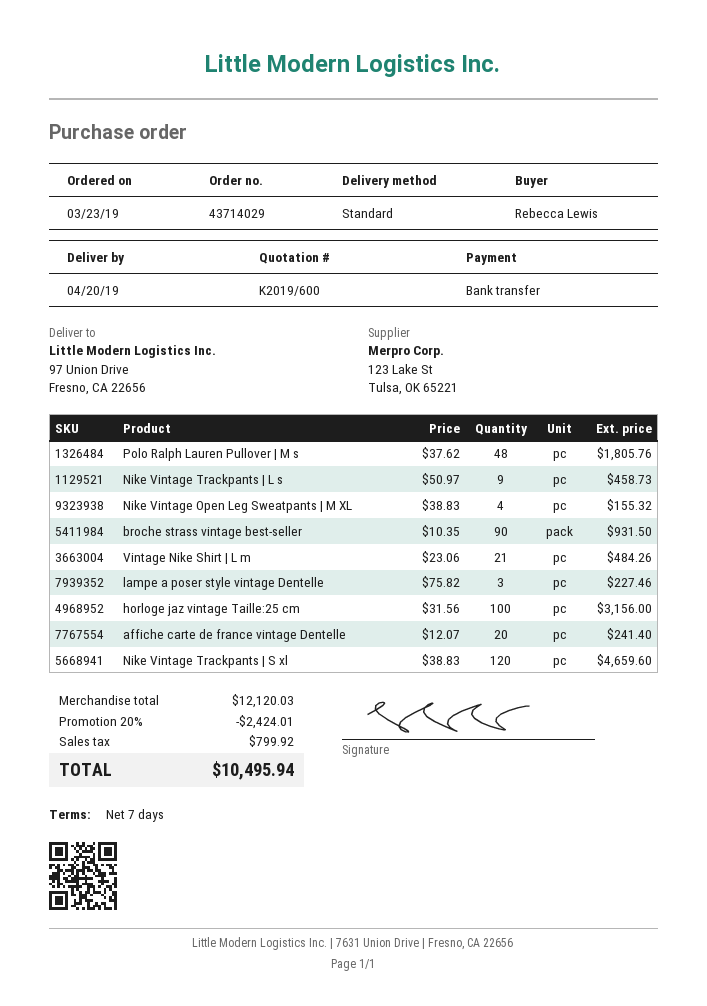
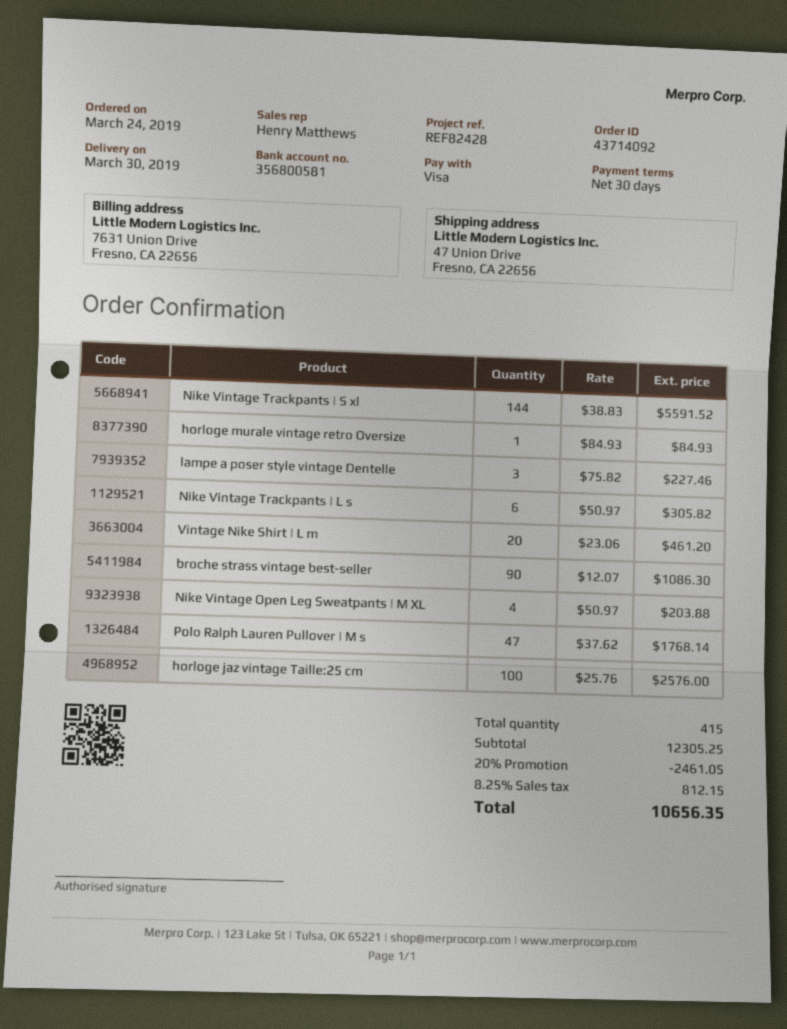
order number: 43714029 -> 43714092
order date: 2019-03-23 -> 2019-03-24
delivery date: 2019-04-20 -> 2019-03-30
payment terms: 7 days -> 30 days
payment method: bank transfer -> Visa
ship to: 97 Union Drive, Fresno, CA 22656 -> 47 Union Drive, Fresno, CA 22656
Polo Ralph Lauren Pullover | M s: 48 x 37.62 = 1805.76 -> 47 x 37.62 = 1768.14
Nike Vintage Trackpants | L s: 9 x 50.97 = 458.73 -> 6 x 50.97 = 305.82
Nike Vintage Open Leg Sweatpants | M XL: 4 x 38.83 = 155.32 -> 4 x 50.97 = 203.88
broche strass vintage best-seller: 90 x 10.35 = 931.50 -> 90 x 12.07 = 1086.30
Vintage Nike Shirt | L m: 21 x 23.06 = 484.26 -> 20 x 23.06 = 461.20
horloge jaz vintage Taille:25 cm: 100 x 31.56 = 3156.00 -> 100 x 25.76 = 2576.00
affiche carte de france vintage Dentelle: 20 x 12.07 = 241.40 -> none
Nike Vintage Trackpants | S xl: 120 x 38.83 = 4659.60 -> 144 x 38.83 = 5591.52
horloge murale vintage retro Oversize: none -> 1 x 84.93 = 84.93
subtotal: 12120.03 -> 12305.25
discount: 20% = 2424.01 -> 20% = 2461.05
tax: 799.92 -> 812.15
total: 10495.94 -> 10656.35

